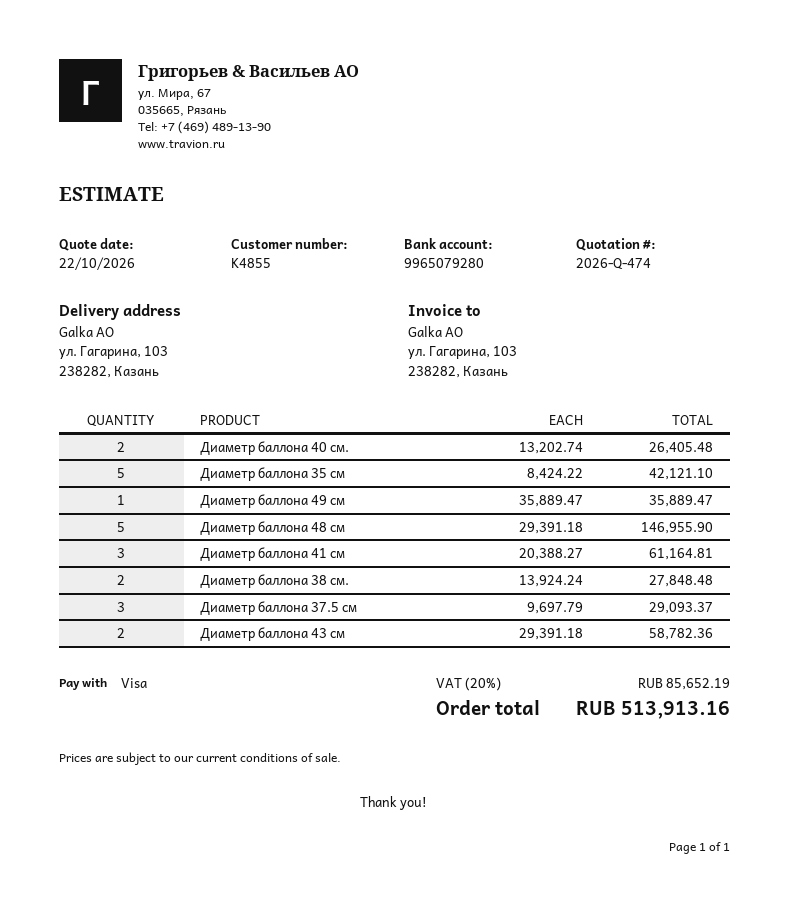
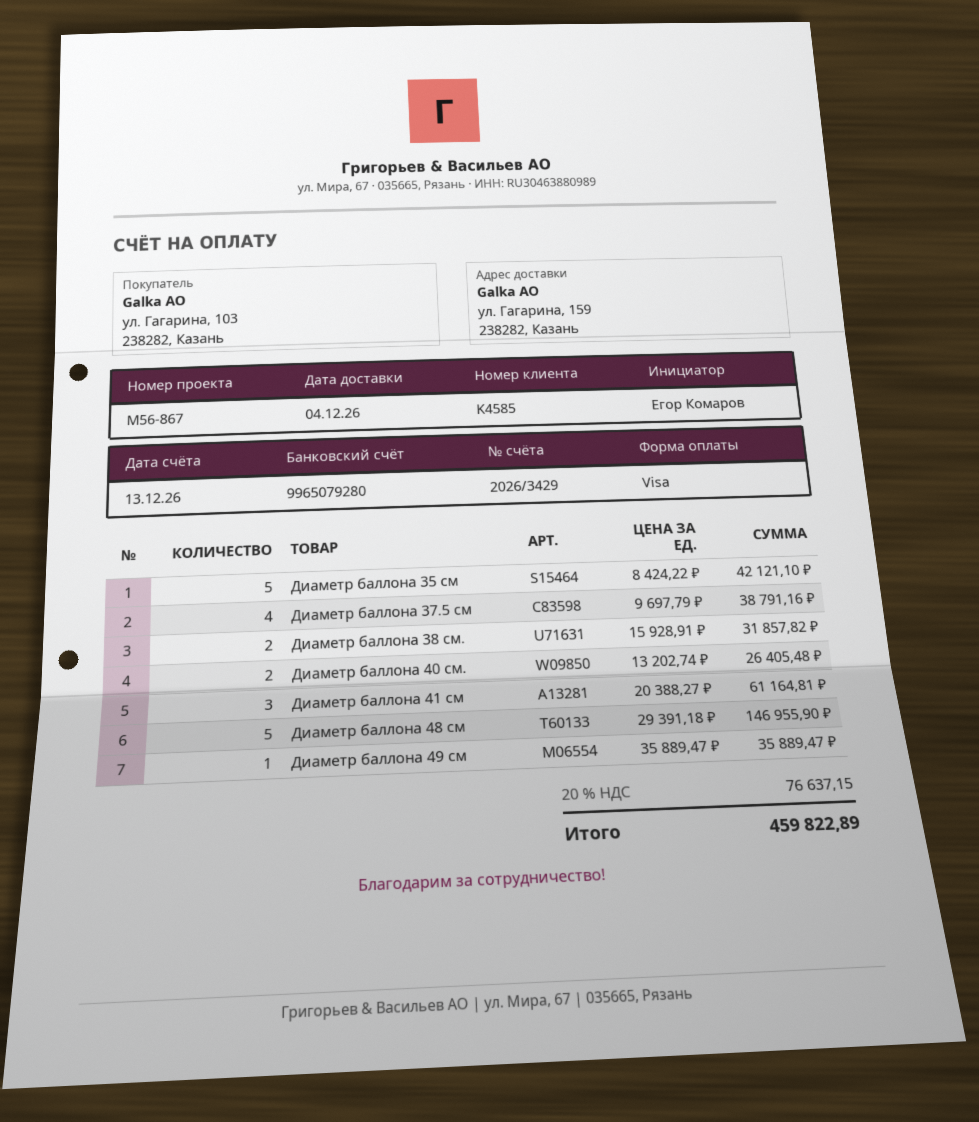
customer number: K4855 -> K4585
ship to: ул. Гагарина, 103, 238282, Казань -> ул. Гагарина, 159, 238282, Казань
Диаметр баллона 38 см.: 2 x 13924.24 = 27848.48 -> 2 x 15928.91 = 31857.82
Диаметр баллона 37.5 см: 3 x 9697.79 = 29093.37 -> 4 x 9697.79 = 38791.16
Диаметр баллона 43 см: 2 x 29391.18 = 58782.36 -> none
tax: 20% = 85652.19 -> 20% = 76637.15
total: 513913.16 -> 459822.89

